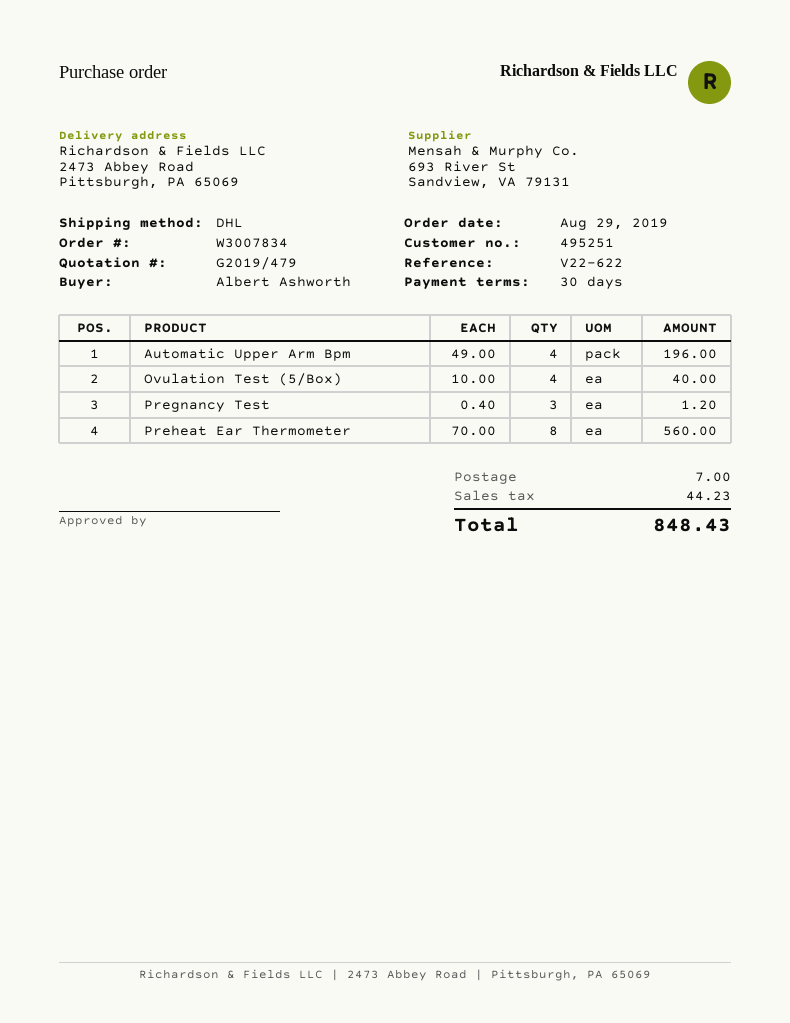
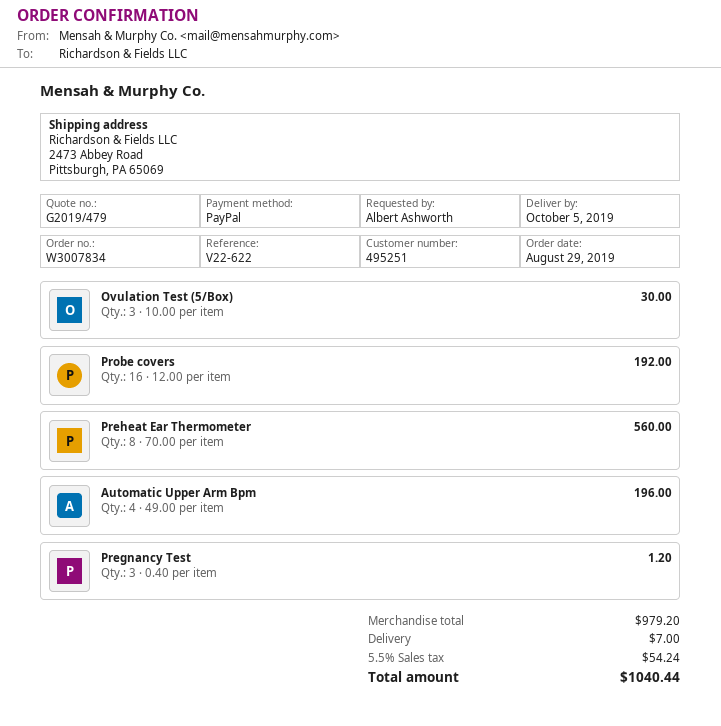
Ovulation Test (5/Box): 4 x 10.00 = 40.00 -> 3 x 10.00 = 30.00
Probe covers: none -> 16 x 12.00 = 192.00
tax: 44.23 -> 54.24
total: 848.43 -> 1040.44

